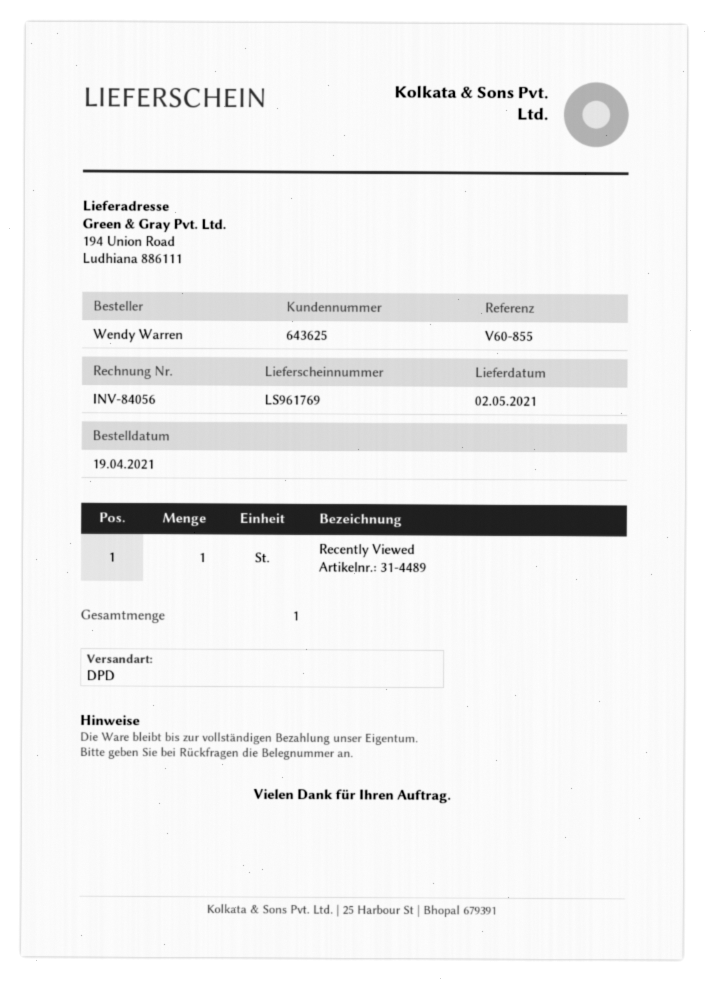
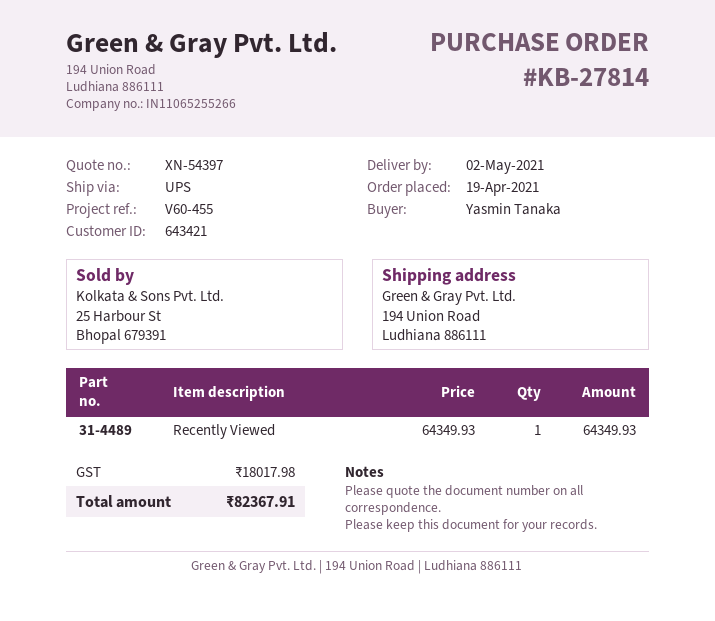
customer number: 643625 -> 643421
reference: V60-855 -> V60-455
ordered by: Wendy Warren -> Yasmin Tanaka
shipping method: DPD -> UPS

